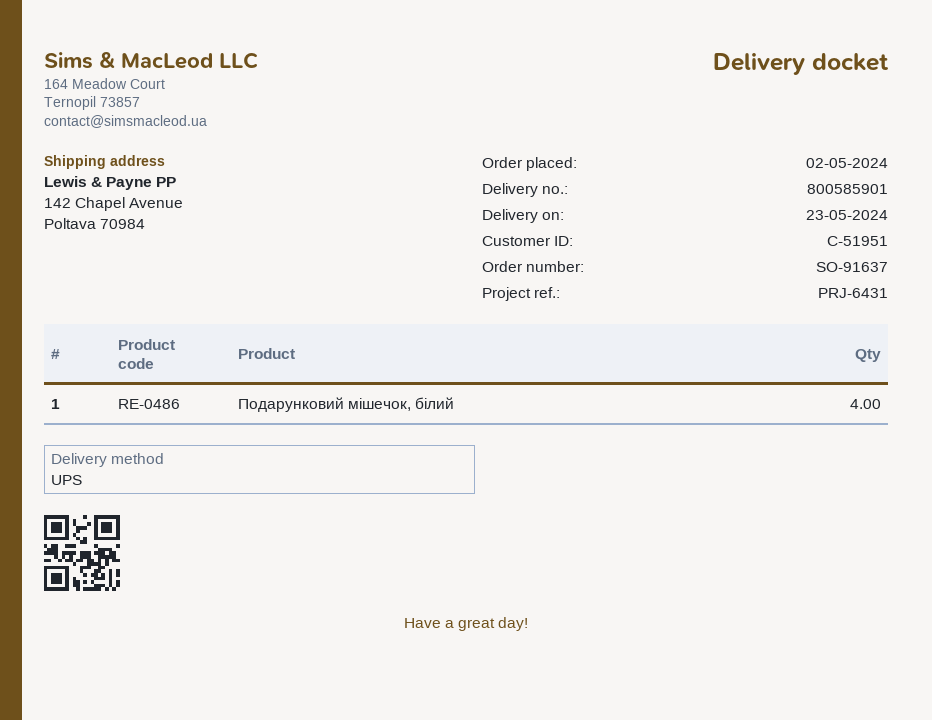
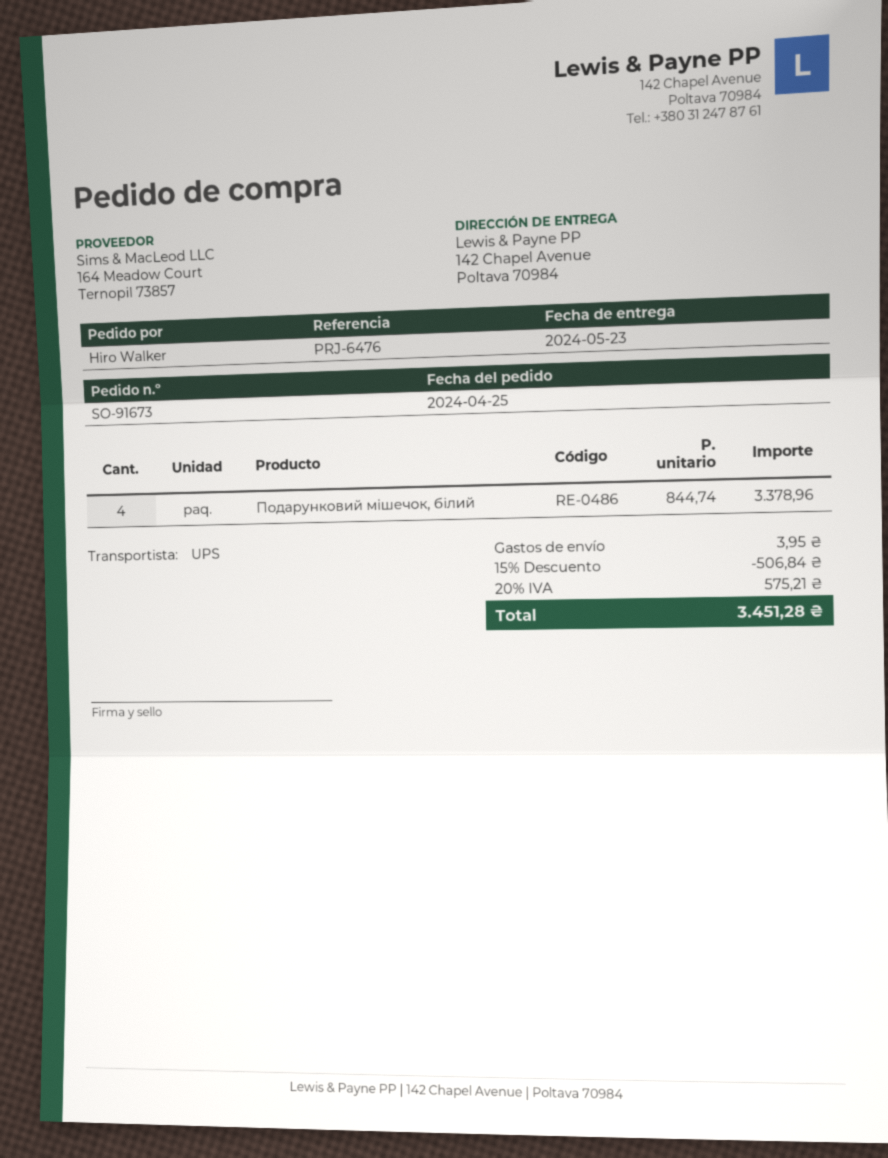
order number: SO-91637 -> SO-91673
order date: 2024-05-02 -> 2024-04-25
reference: PRJ-6431 -> PRJ-6476

